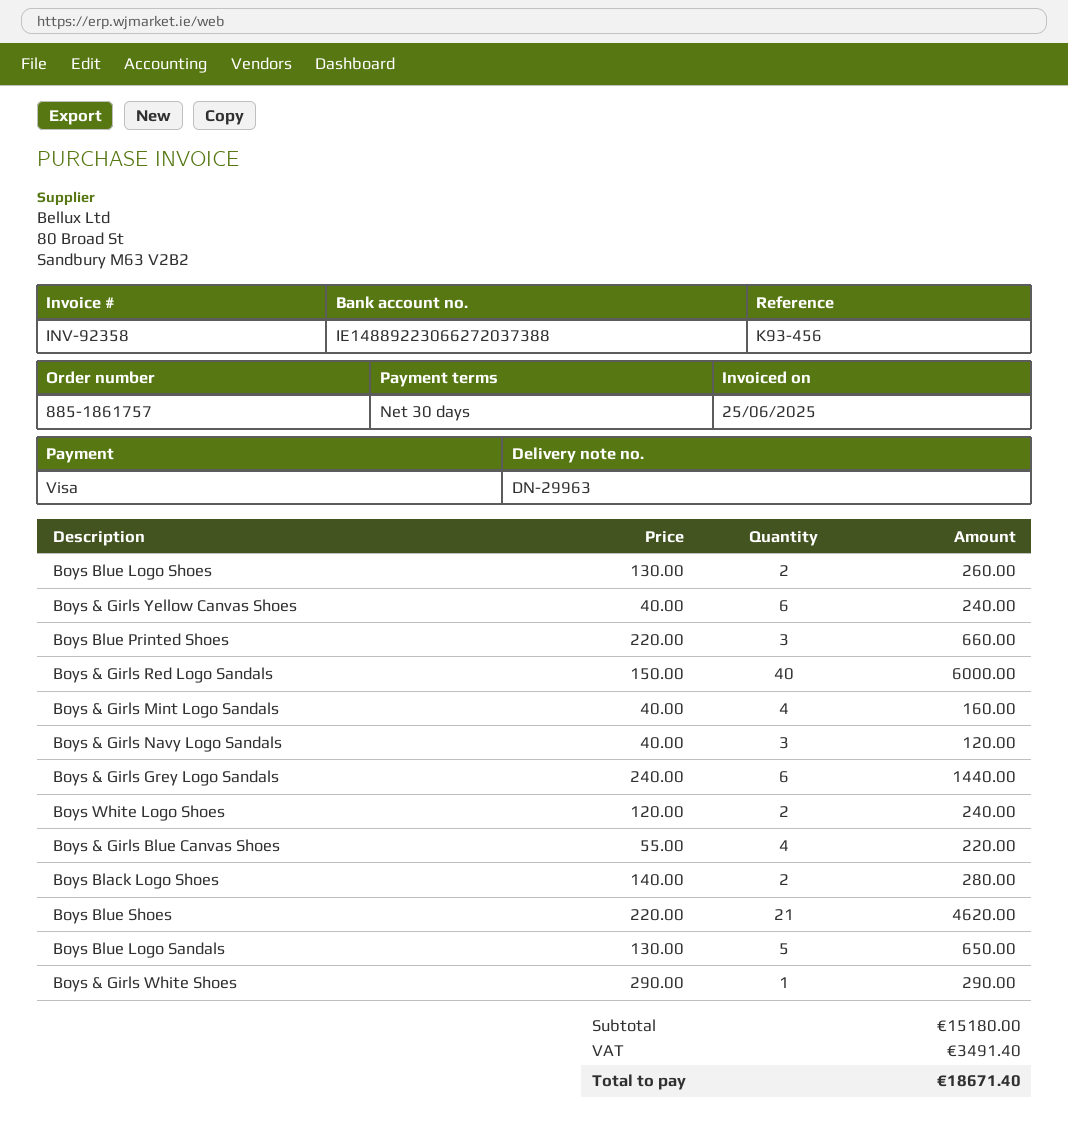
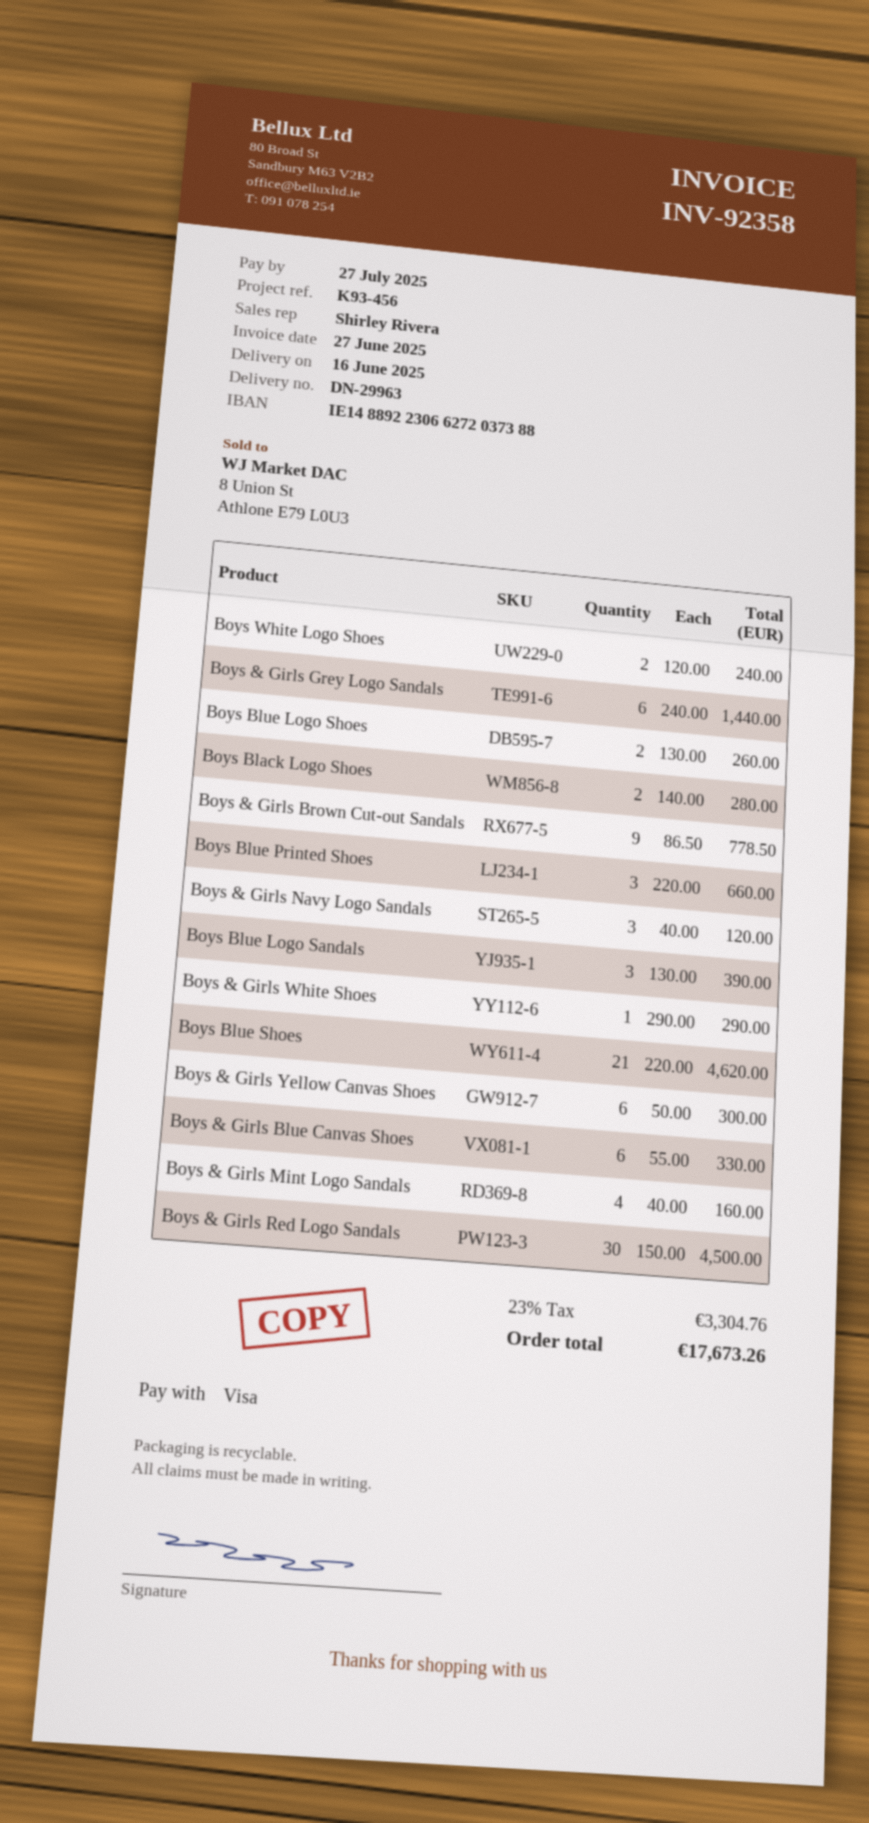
invoice date: 2025-06-25 -> 2025-06-27
Boys & Girls Yellow Canvas Shoes: 6 x 40.00 = 240.00 -> 6 x 50.00 = 300.00
Boys & Girls Red Logo Sandals: 40 x 150.00 = 6000.00 -> 30 x 150.00 = 4500.00
Boys & Girls Blue Canvas Shoes: 4 x 55.00 = 220.00 -> 6 x 55.00 = 330.00
Boys Blue Logo Sandals: 5 x 130.00 = 650.00 -> 3 x 130.00 = 390.00
Boys & Girls Brown Cut-out Sandals: none -> 9 x 86.50 = 778.50
tax: 3491.40 -> 3304.76
total: 18671.40 -> 17673.26

